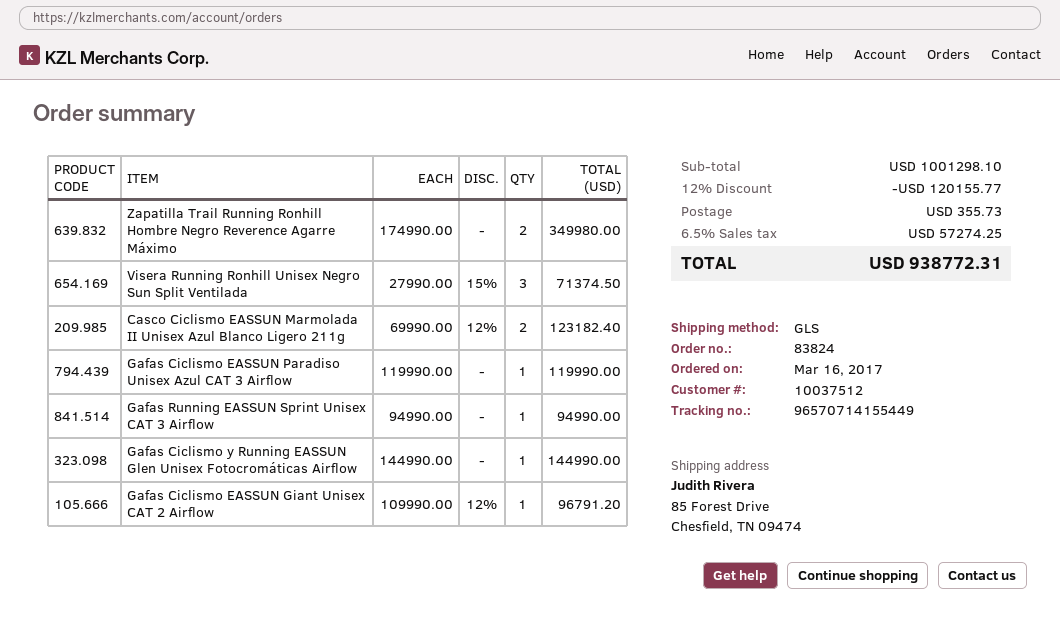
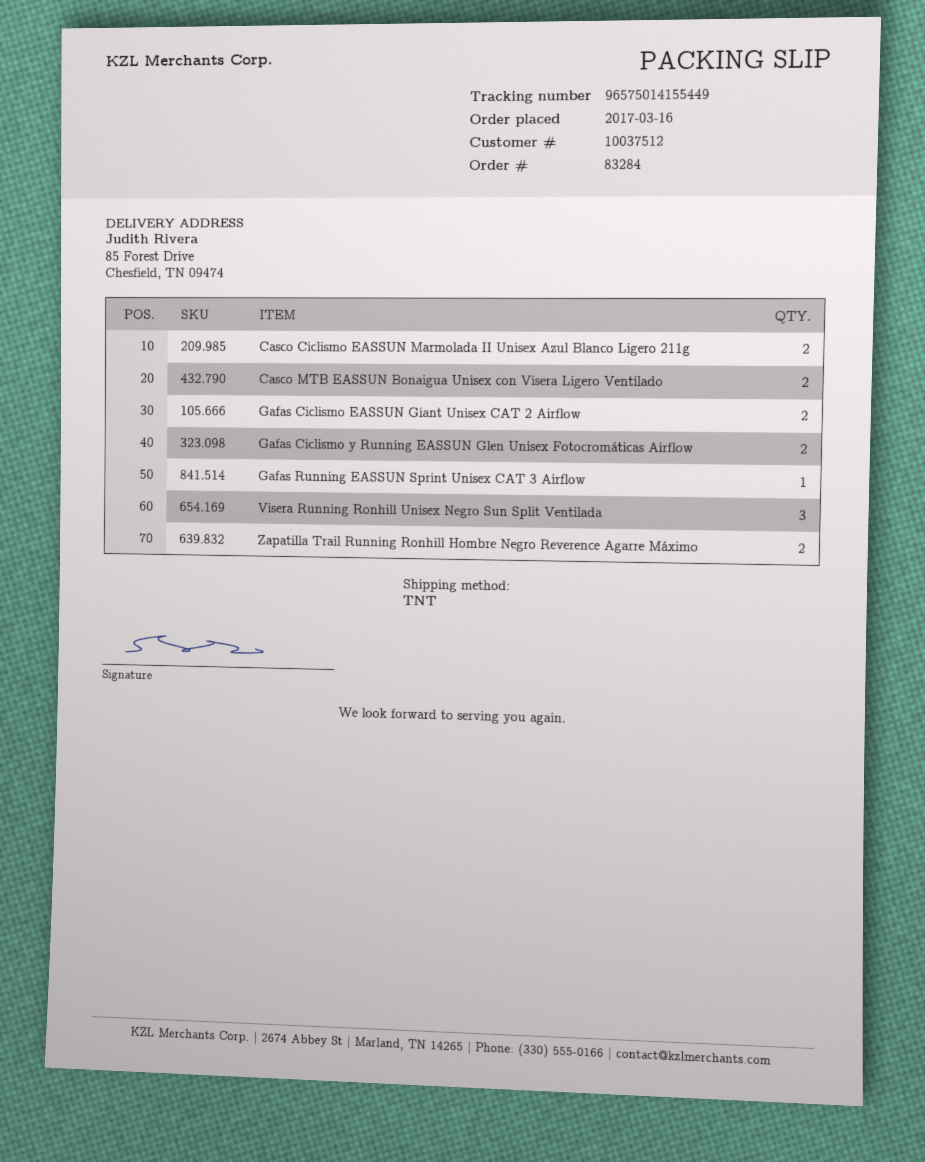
order number: 83824 -> 83284
shipping method: GLS -> TNT
tracking number: 96570714155449 -> 96575014155449
Gafas Ciclismo EASSUN Paradiso Unisex Azul CAT 3 Airflow: 1 -> none
Gafas Ciclismo y Running EASSUN Glen Unisex Fotocromáticas Airflow: 1 -> 2
Gafas Ciclismo EASSUN Giant Unisex CAT 2 Airflow: 1 -> 2
Casco MTB EASSUN Bonaigua Unisex con Visera Ligero Ventilado: none -> 2

